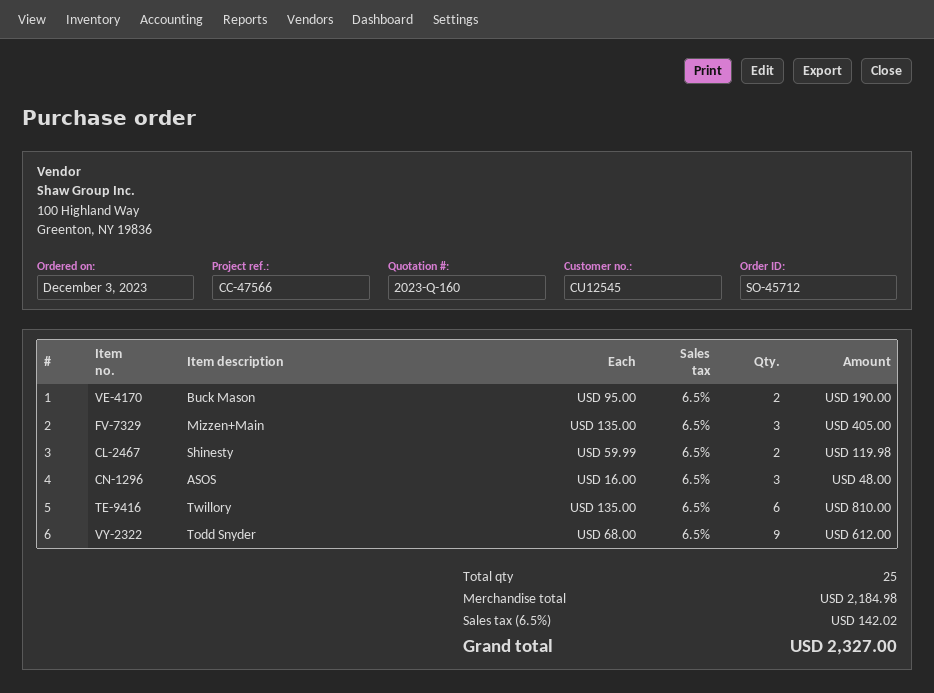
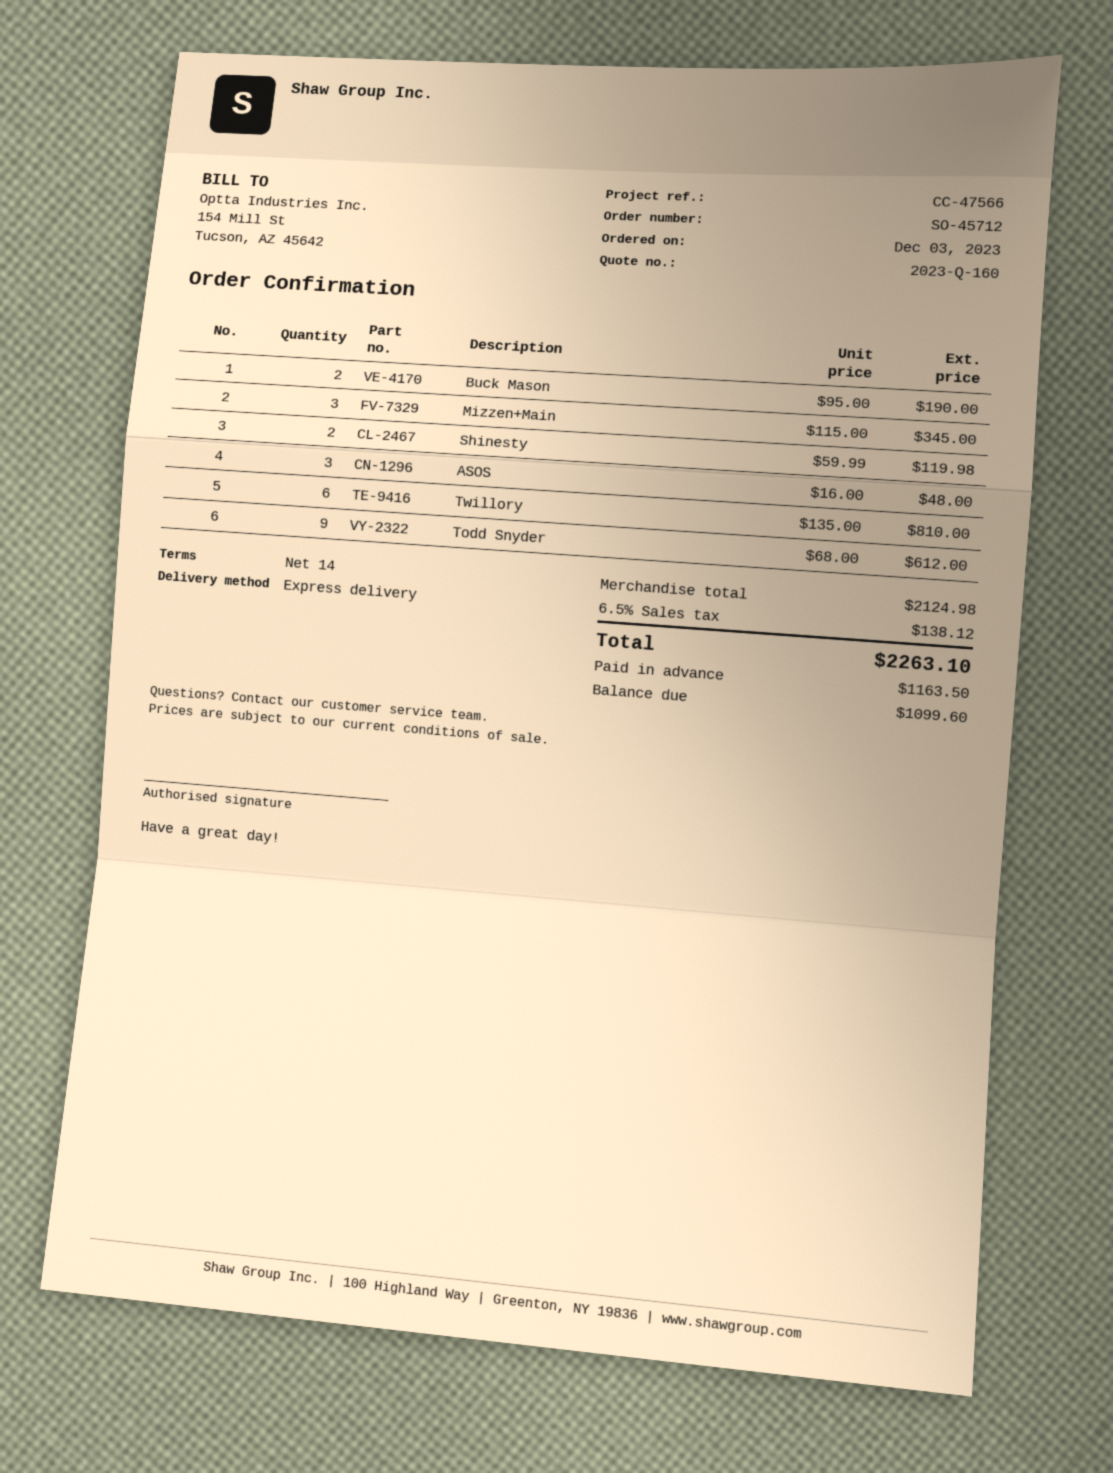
Mizzen+Main: 3 x 135.00 = 405.00 -> 3 x 115.00 = 345.00
subtotal: 2184.98 -> 2124.98
tax: 6.5% = 142.02 -> 6.5% = 138.12
total: 2327.00 -> 2263.10

